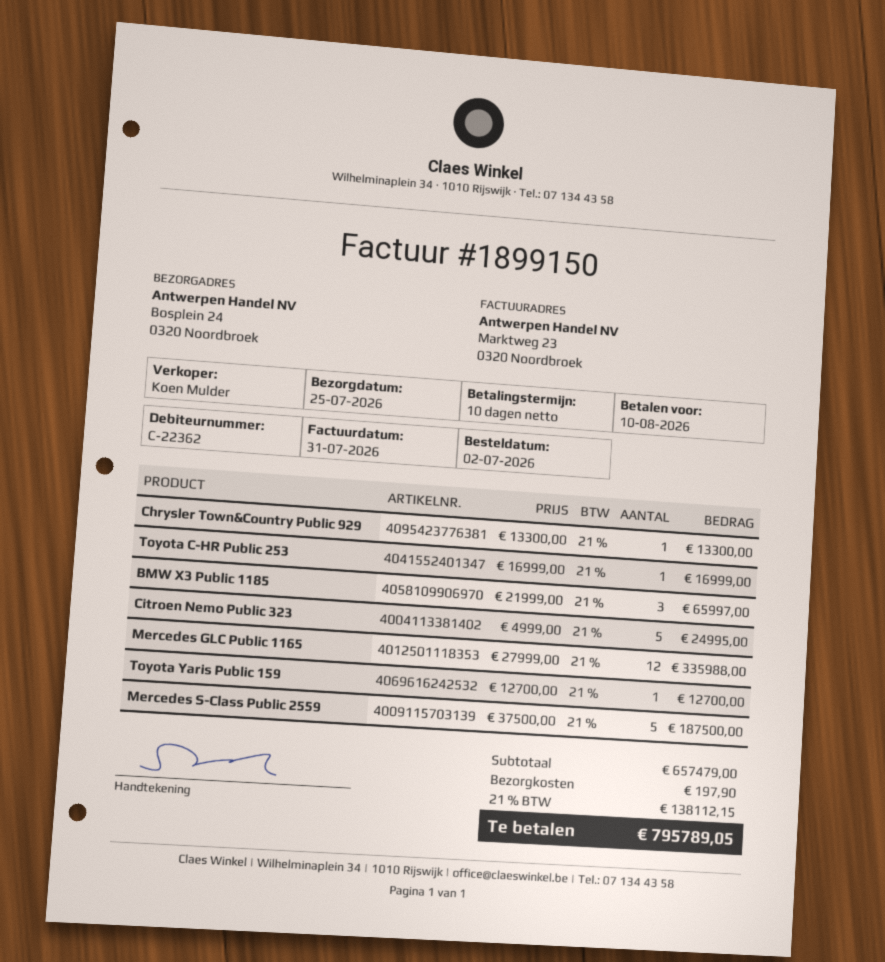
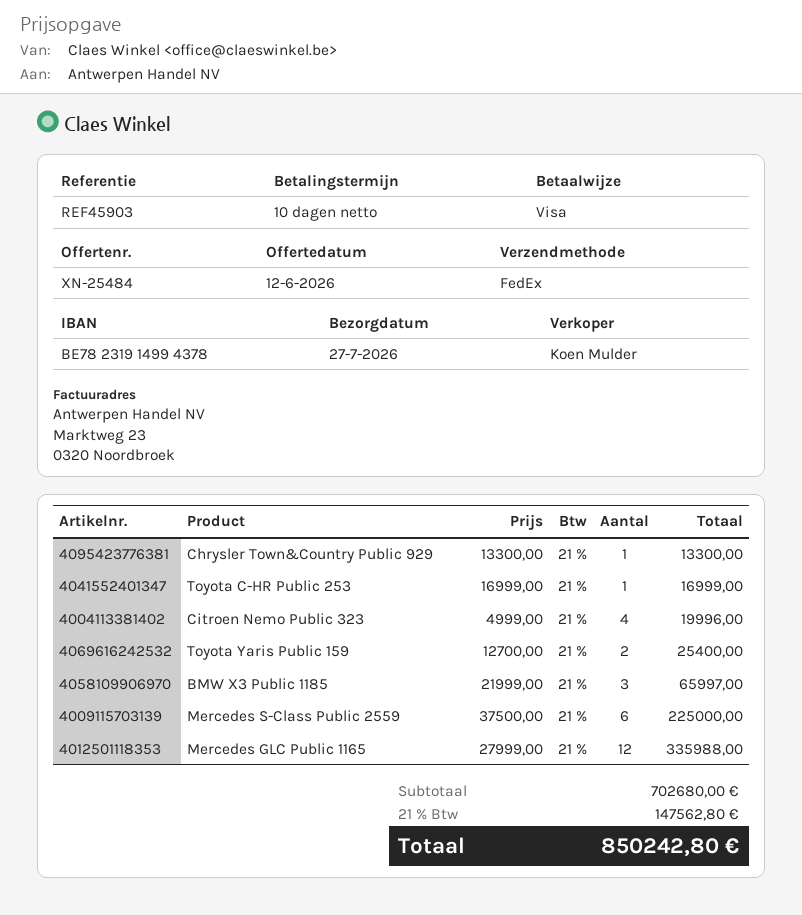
delivery date: 2026-07-25 -> 2026-07-27
Citroen Nemo Public 323: 5 x 4999.00 = 24995.00 -> 4 x 4999.00 = 19996.00
Toyota Yaris Public 159: 1 x 12700.00 = 12700.00 -> 2 x 12700.00 = 25400.00
Mercedes S-Class Public 2559: 5 x 37500.00 = 187500.00 -> 6 x 37500.00 = 225000.00
subtotal: 657479.00 -> 702680.00
shipping: 197.90 -> none
tax: 21% = 138112.15 -> 21% = 147562.80
total: 795789.05 -> 850242.80

